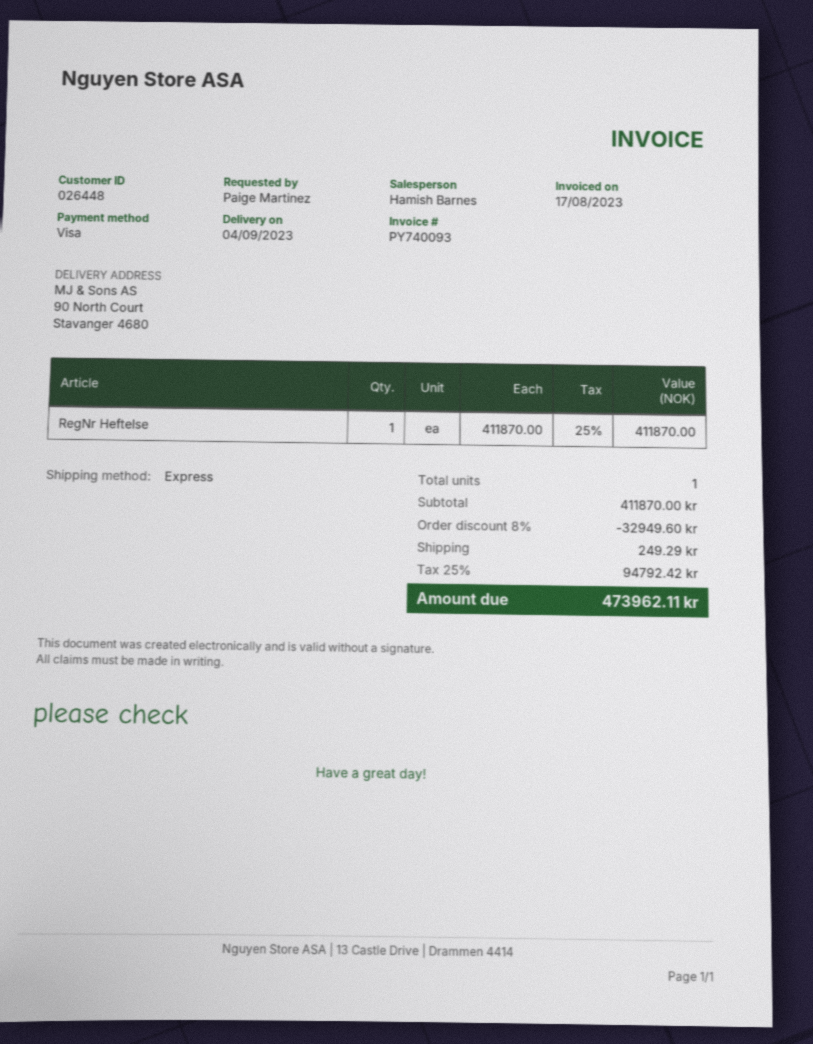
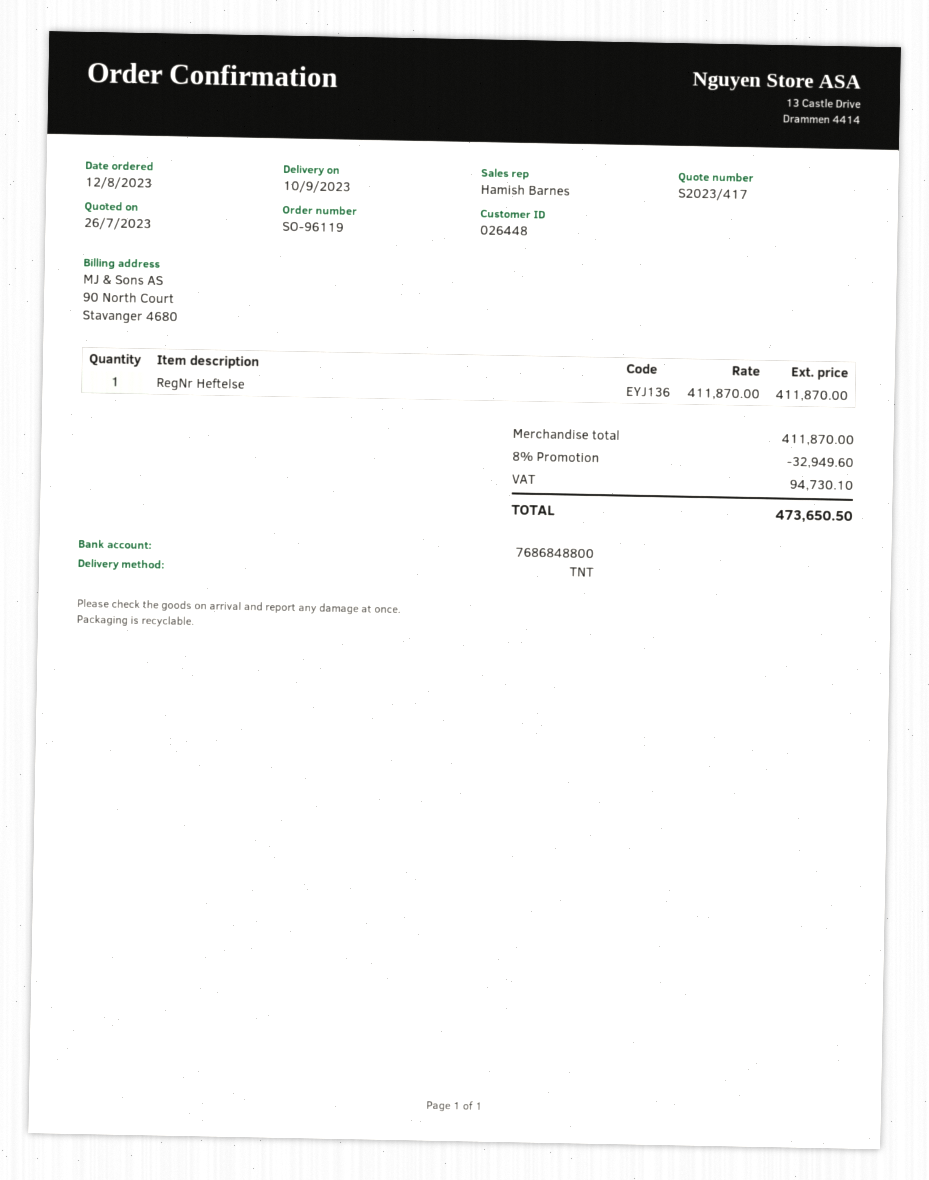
delivery date: 2023-09-04 -> 2023-09-10
shipping method: express -> TNT
shipping: 249.29 -> none
tax: 94792.42 -> 94730.10
total: 473962.11 -> 473650.50

